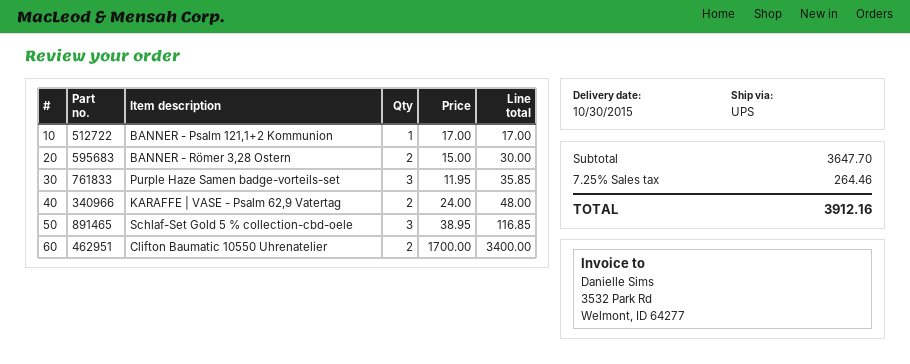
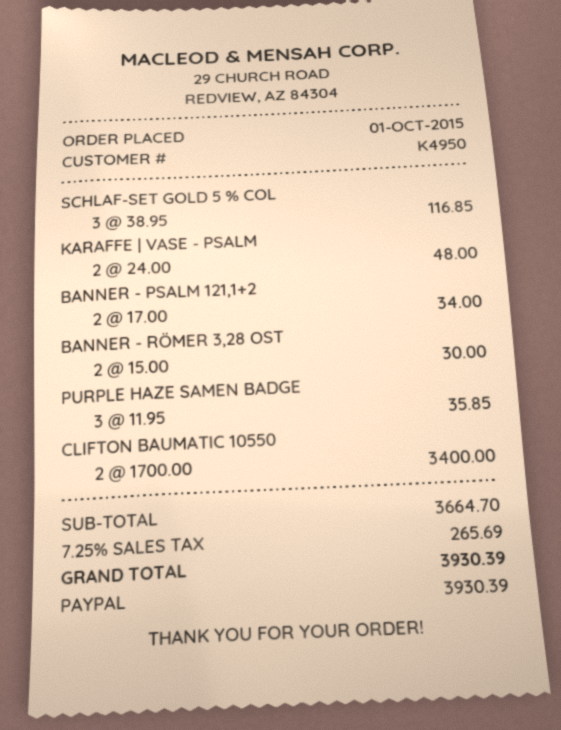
BANNER - Psalm 121,1+2 Kommunion: 1 x 17.00 = 17.00 -> 2 x 17.00 = 34.00
subtotal: 3647.70 -> 3664.70
tax: 7.25% = 264.46 -> 7.25% = 265.69
total: 3912.16 -> 3930.39

